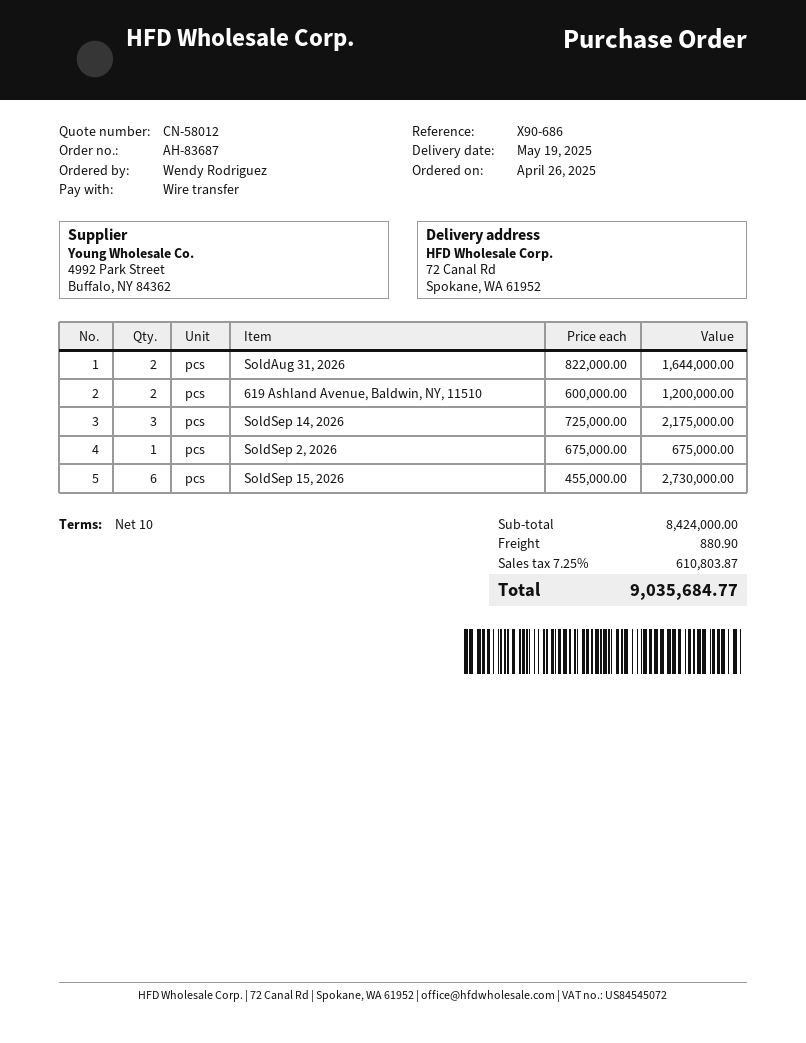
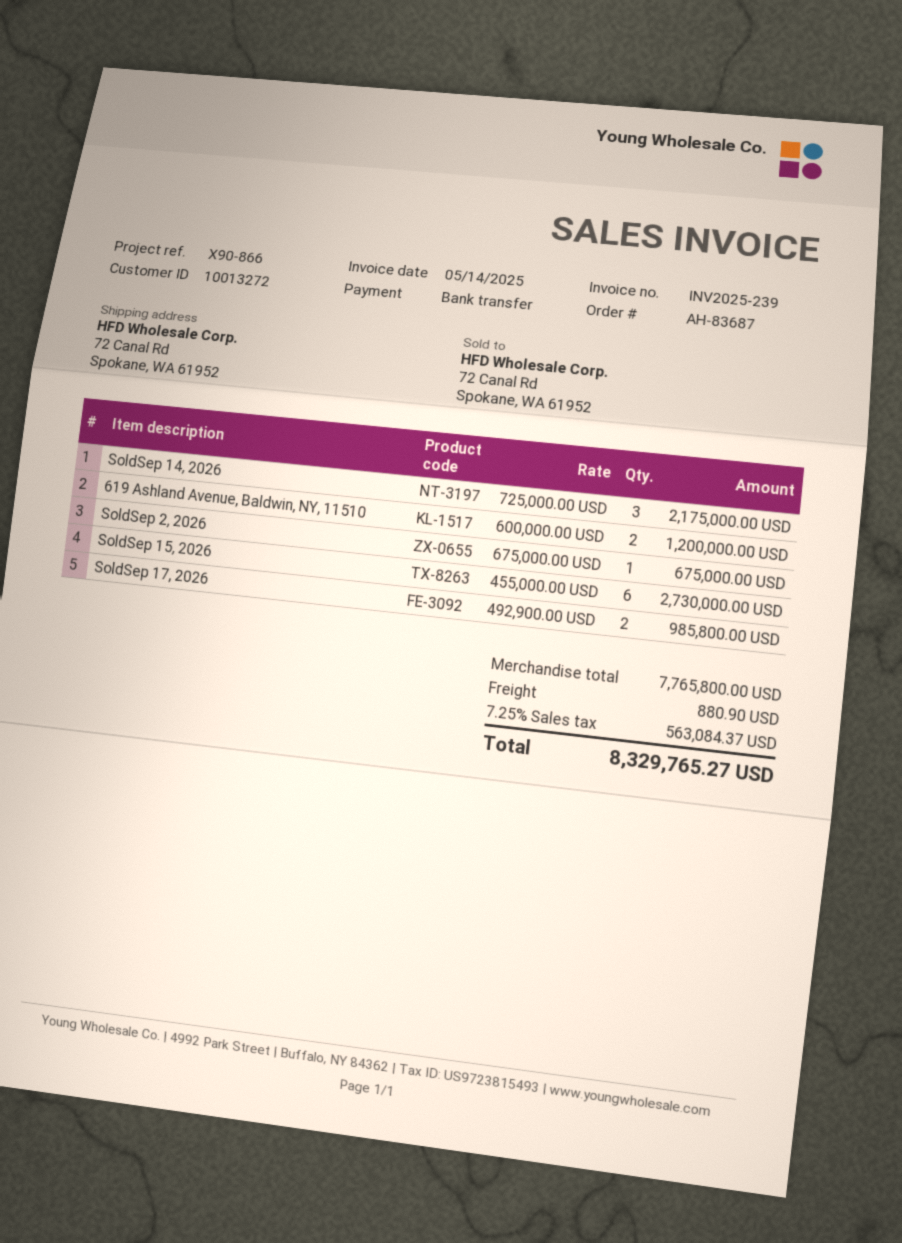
reference: X90-686 -> X90-866
SoldAug 31, 2026: 2 x 822000.00 = 1644000.00 -> none
SoldSep 17, 2026: none -> 2 x 492900.00 = 985800.00
subtotal: 8424000.00 -> 7765800.00
tax: 7.25% = 610803.87 -> 7.25% = 563084.37
total: 9035684.77 -> 8329765.27

